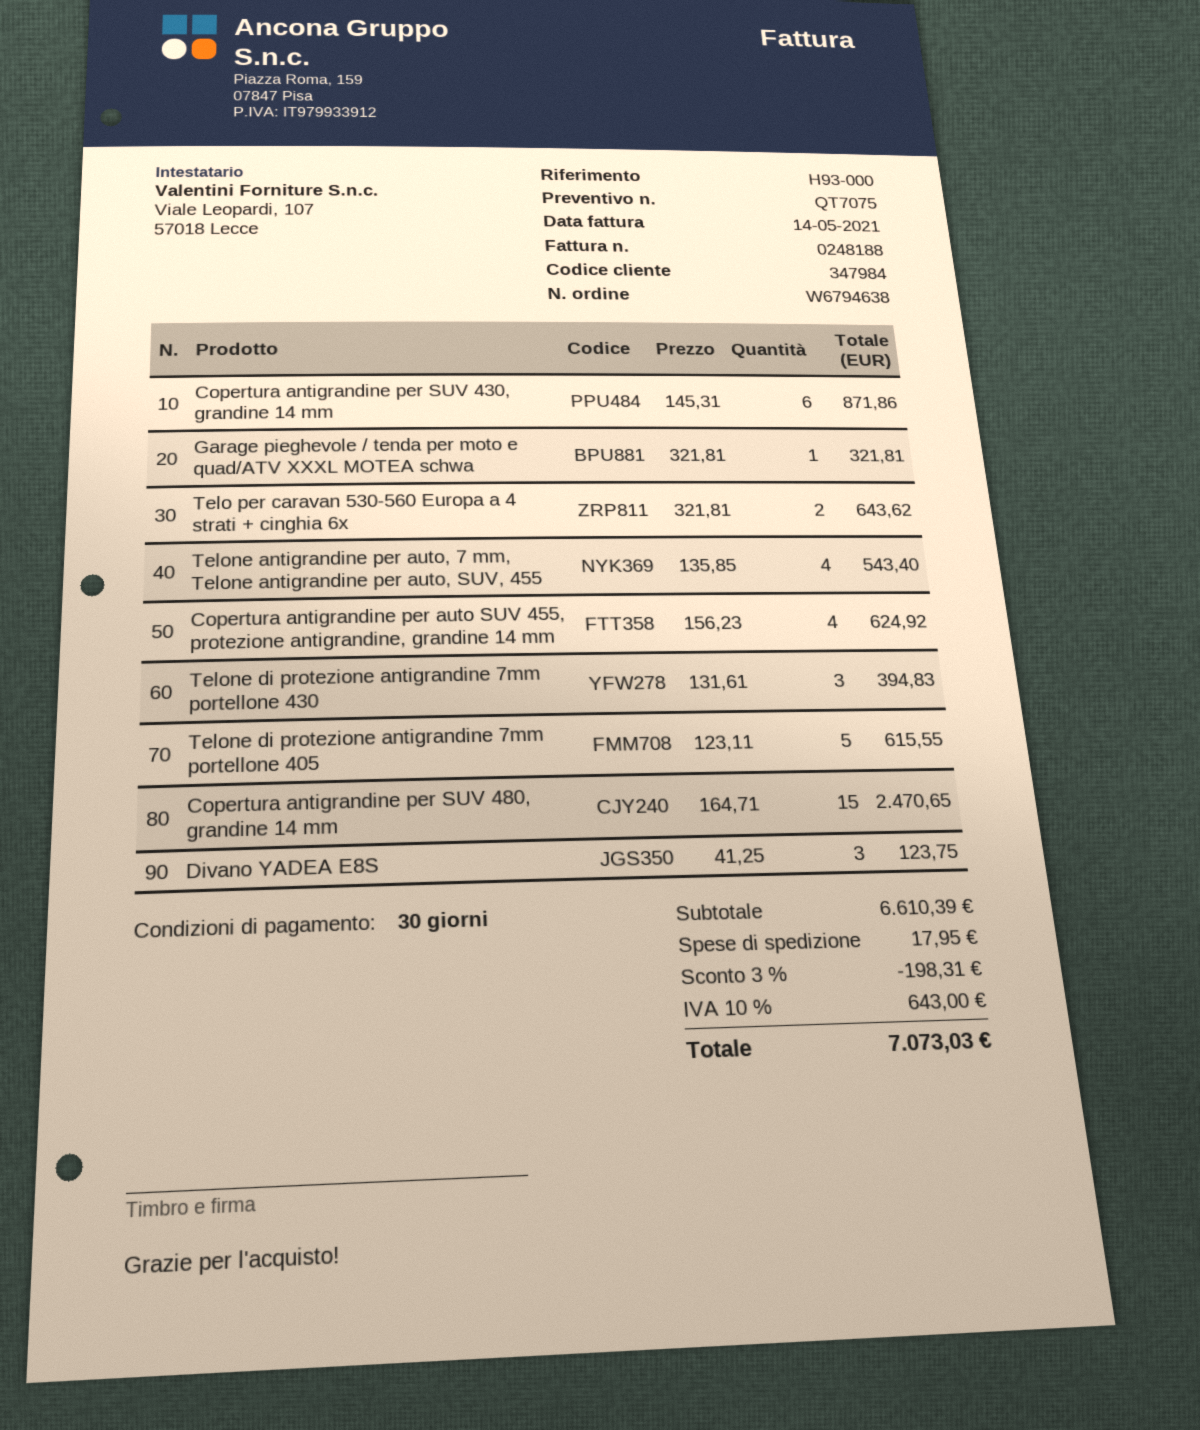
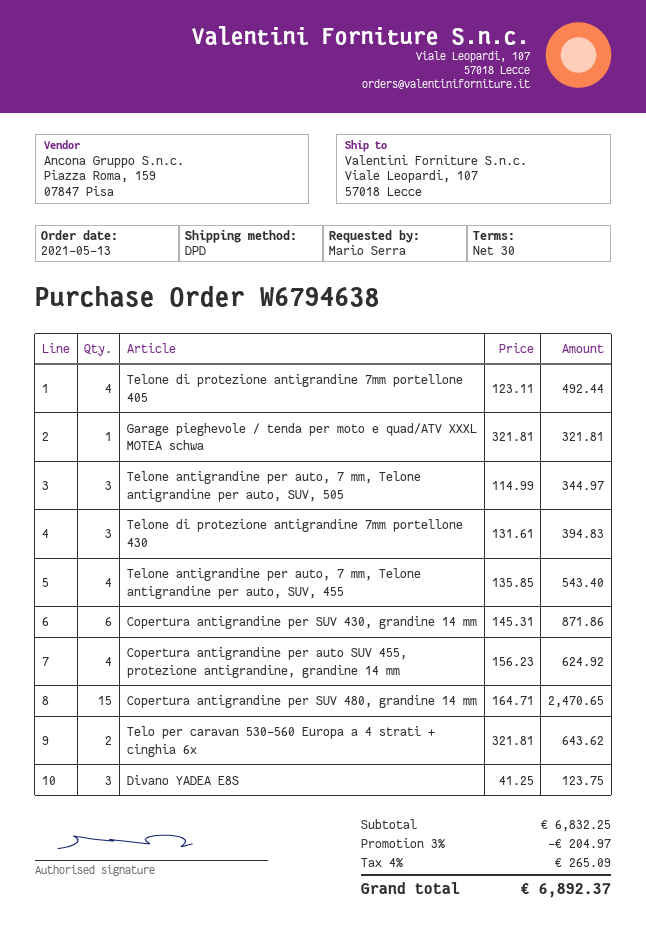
Telone di protezione antigrandine 7mm portellone 405: 5 x 123.11 = 615.55 -> 4 x 123.11 = 492.44
Telone antigrandine per auto, 7 mm, Telone antigrandine per auto, SUV, 505: none -> 3 x 114.99 = 344.97
subtotal: 6610.39 -> 6832.25
discount: 3% = 198.31 -> 3% = 204.97
shipping: 17.95 -> none
tax: 10% = 643.00 -> 4% = 265.09
total: 7073.03 -> 6892.37

